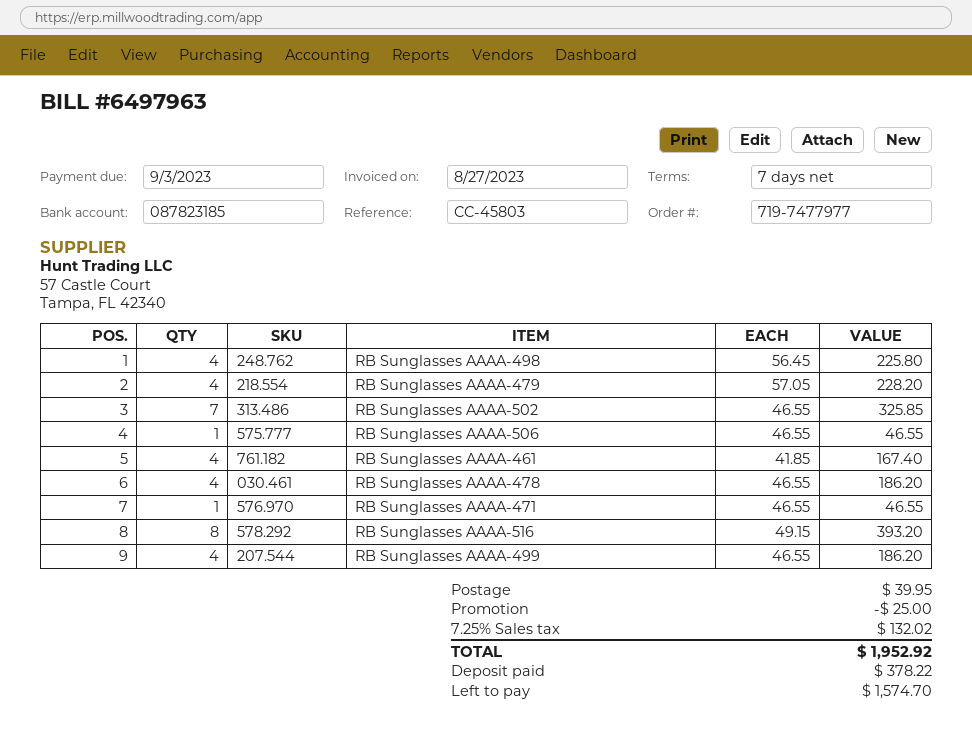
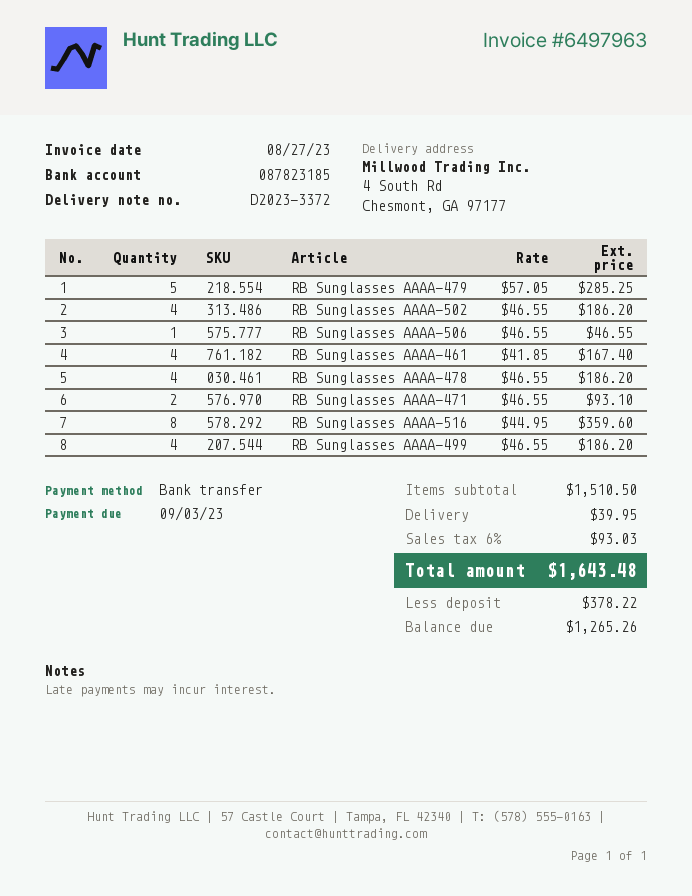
RB Sunglasses AAAA-498: 4 x 56.45 = 225.80 -> none
RB Sunglasses AAAA-479: 4 x 57.05 = 228.20 -> 5 x 57.05 = 285.25
RB Sunglasses AAAA-502: 7 x 46.55 = 325.85 -> 4 x 46.55 = 186.20
RB Sunglasses AAAA-471: 1 x 46.55 = 46.55 -> 2 x 46.55 = 93.10
RB Sunglasses AAAA-516: 8 x 49.15 = 393.20 -> 8 x 44.95 = 359.60
discount: 25.00 -> none
tax: 7.25% = 132.02 -> 6% = 93.03
total: 1952.92 -> 1643.48
balance: 1574.70 -> 1265.26

